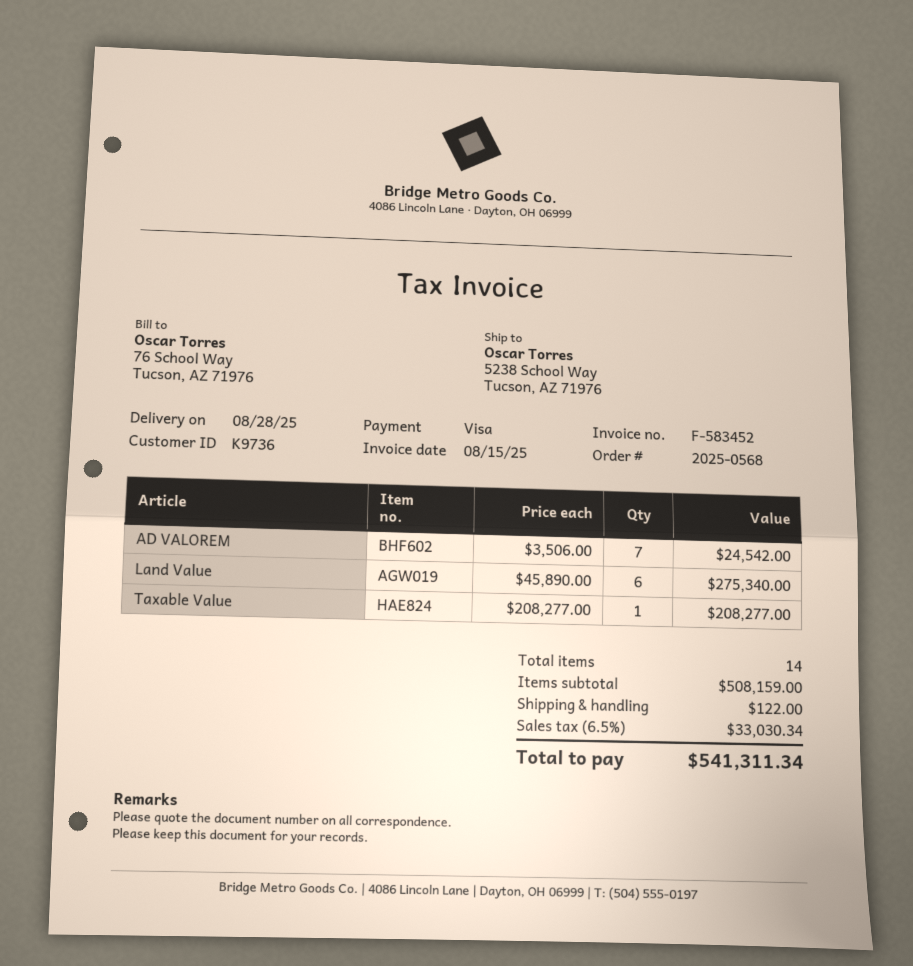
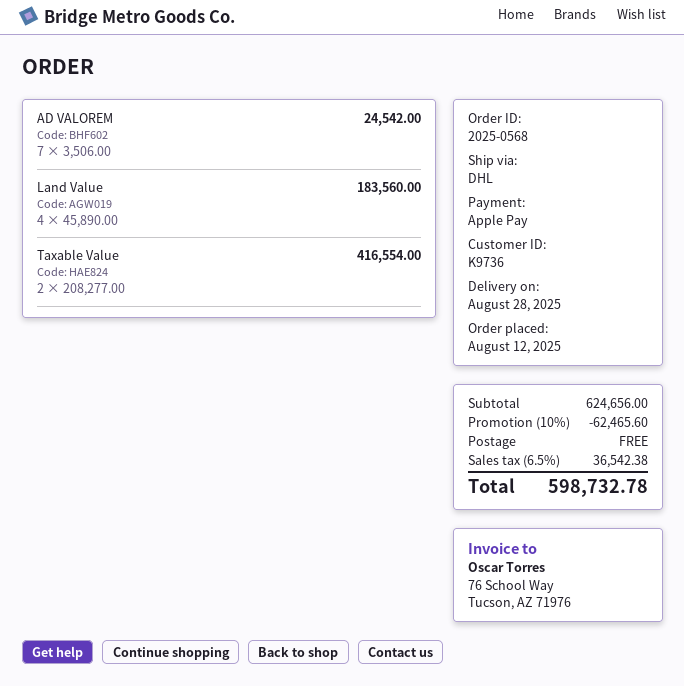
payment method: Visa -> Apple Pay
Land Value: 6 x 45890.00 = 275340.00 -> 4 x 45890.00 = 183560.00
Taxable Value: 1 x 208277.00 = 208277.00 -> 2 x 208277.00 = 416554.00
subtotal: 508159.00 -> 624656.00
discount: none -> 10% = 62465.60
shipping: 122.00 -> 0.00
tax: 6.5% = 33030.34 -> 6.5% = 36542.38
total: 541311.34 -> 598732.78

